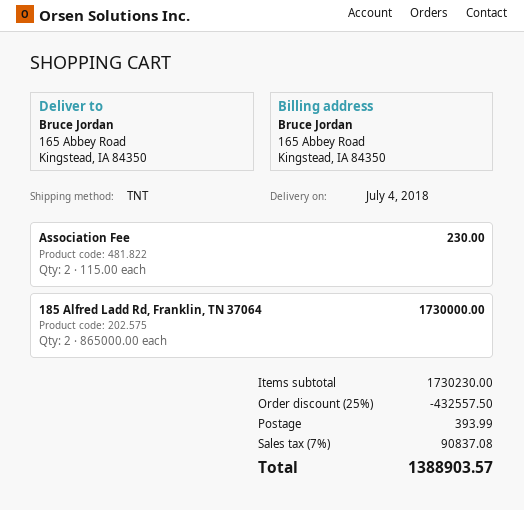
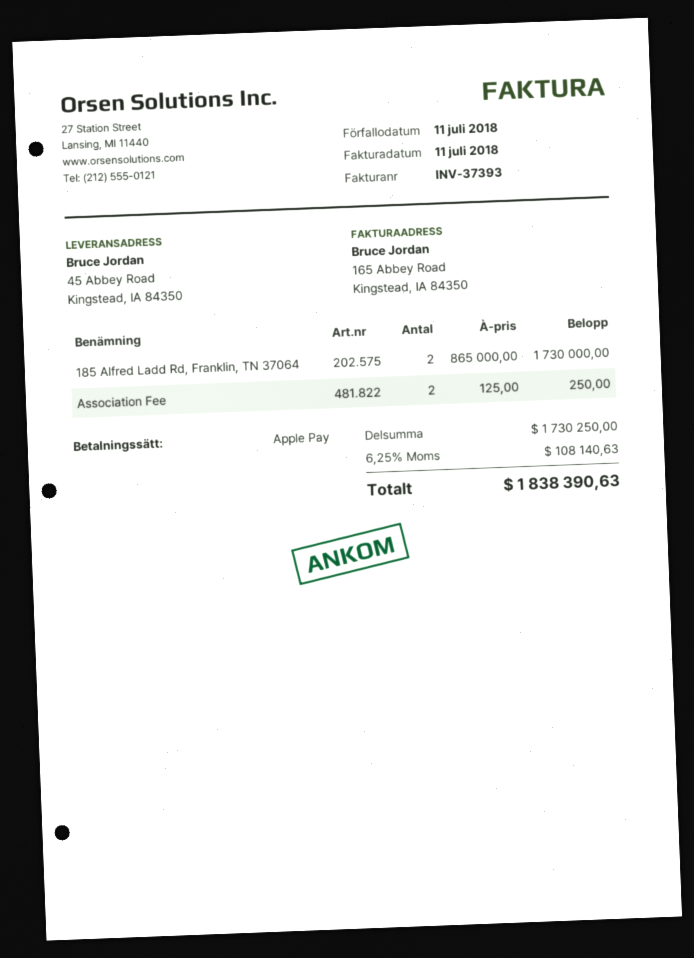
ship to: 165 Abbey Road, Kingstead, IA 84350 -> 45 Abbey Road, Kingstead, IA 84350
Association Fee: 2 x 115.00 = 230.00 -> 2 x 125.00 = 250.00
subtotal: 1730230.00 -> 1730250.00
discount: 25% = 432557.50 -> none
shipping: 393.99 -> none
tax: 7% = 90837.08 -> 6.25% = 108140.63
total: 1388903.57 -> 1838390.63

